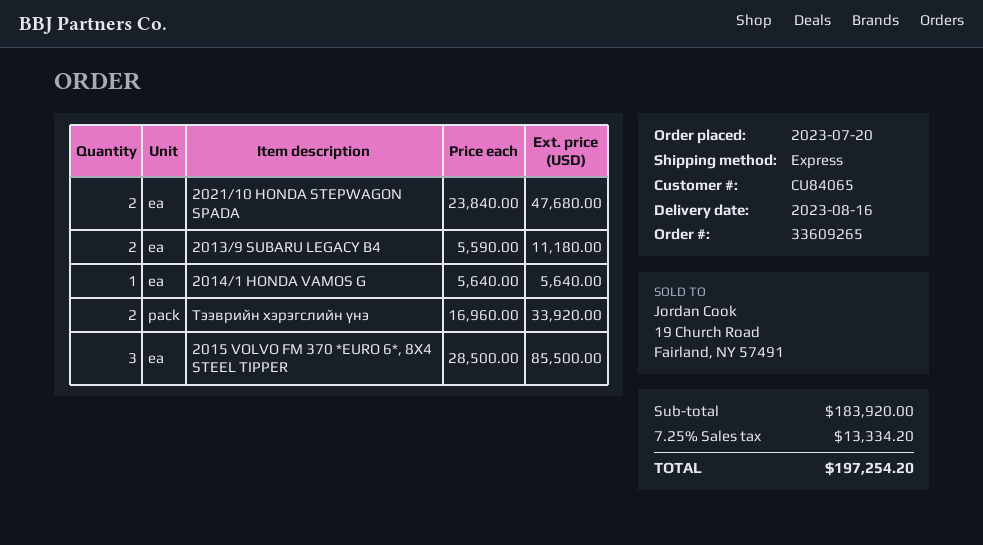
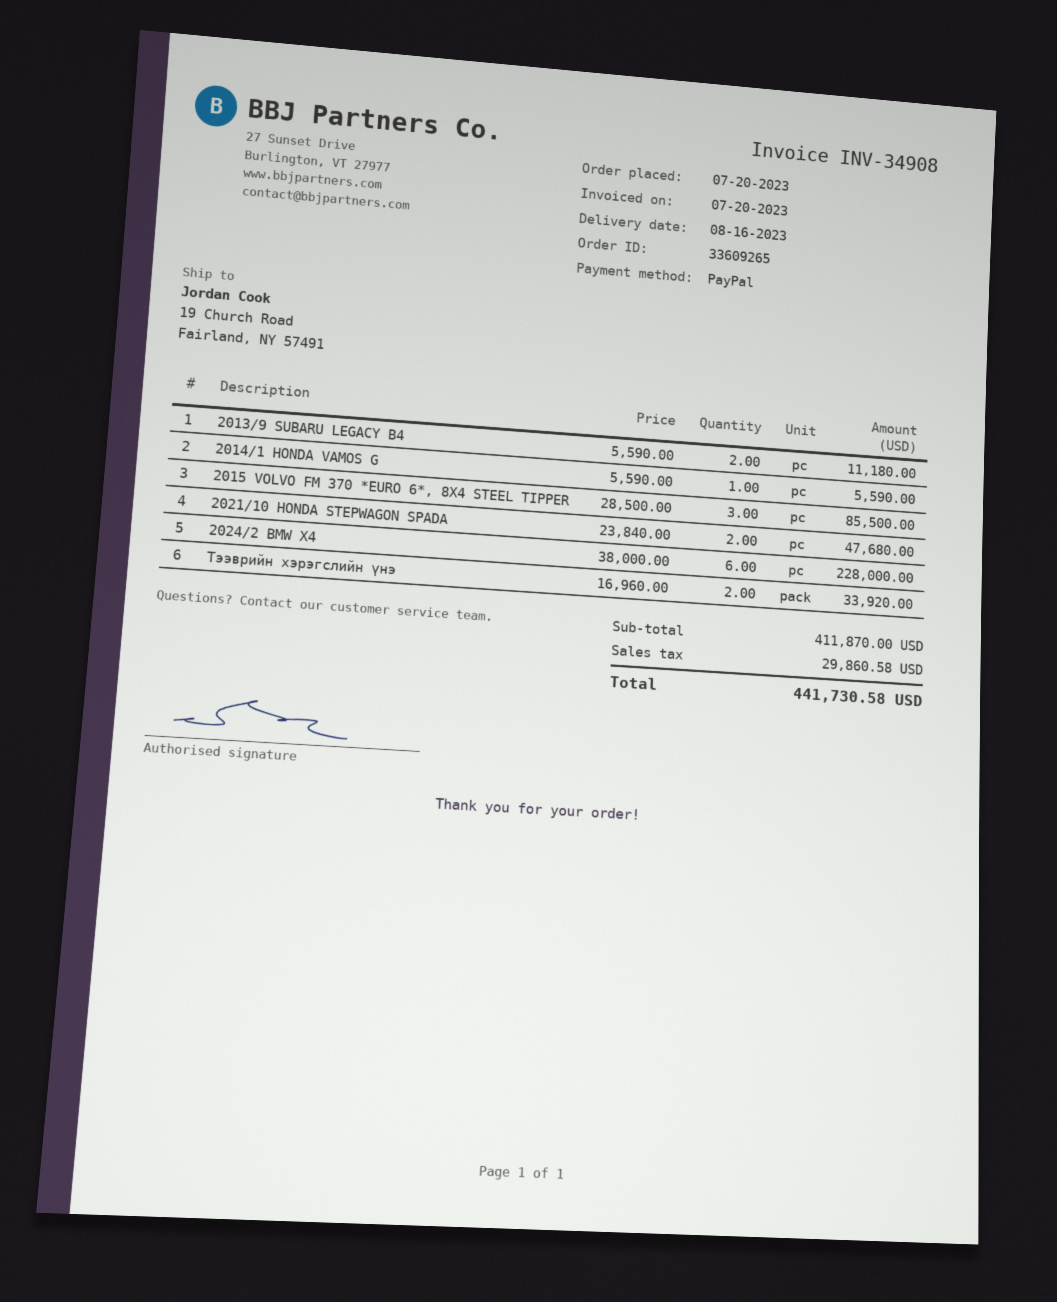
2014/1 HONDA VAMOS G: 1 x 5640.00 = 5640.00 -> 1 x 5590.00 = 5590.00
2024/2 BMW X4: none -> 6 x 38000.00 = 228000.00
subtotal: 183920.00 -> 411870.00
tax: 13334.20 -> 29860.58
total: 197254.20 -> 441730.58

